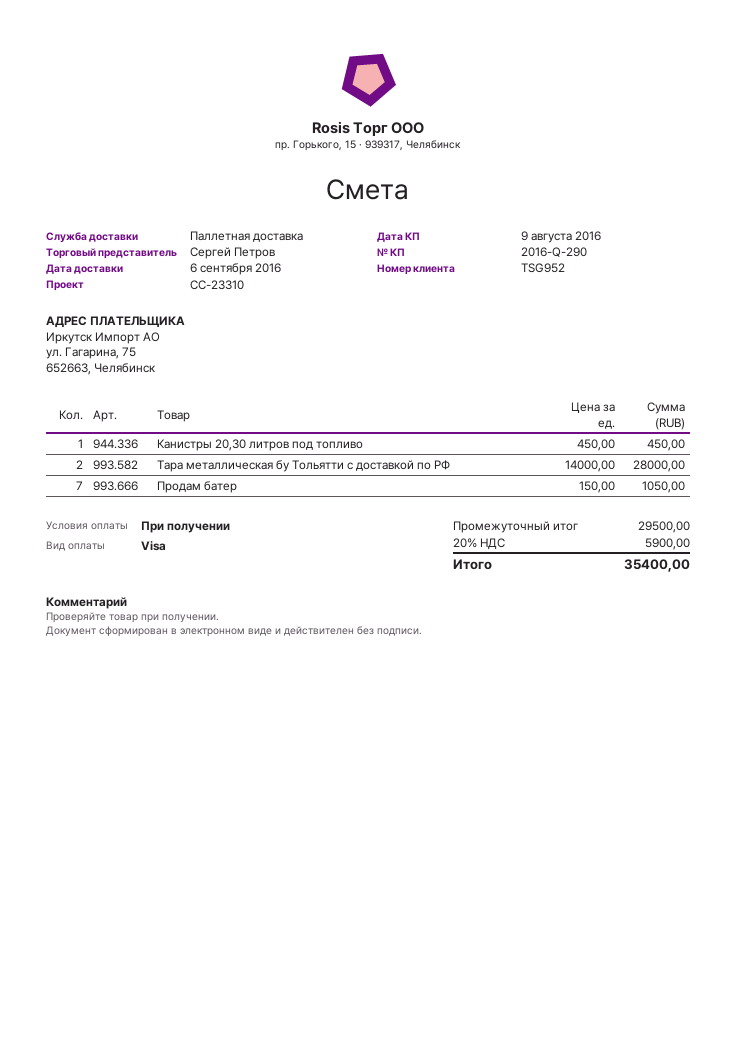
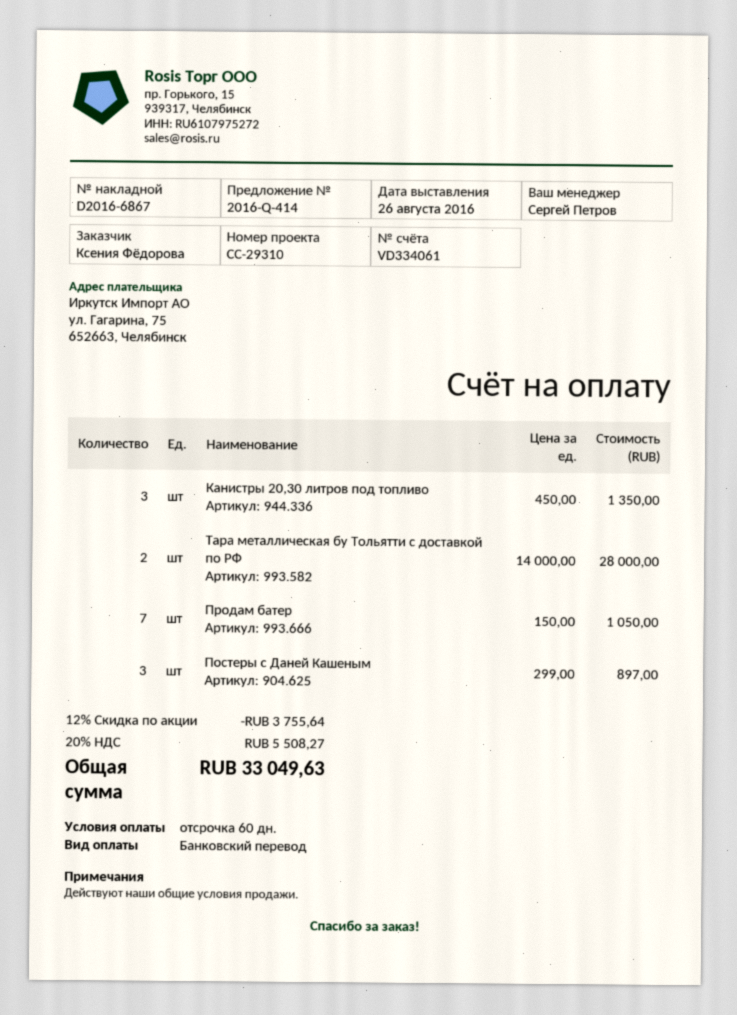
quote number: 2016-Q-290 -> 2016-Q-414
payment terms: on receipt -> 60 days
reference: CC-23310 -> CC-29310
payment method: Visa -> bank transfer
Канистры 20,30 литров под топливо: 1 x 450.00 = 450.00 -> 3 x 450.00 = 1350.00
Постеры с Даней Кашеным: none -> 3 x 299.00 = 897.00
discount: none -> 12% = 3755.64
tax: 20% = 5900.00 -> 20% = 5508.27
total: 35400.00 -> 33049.63

